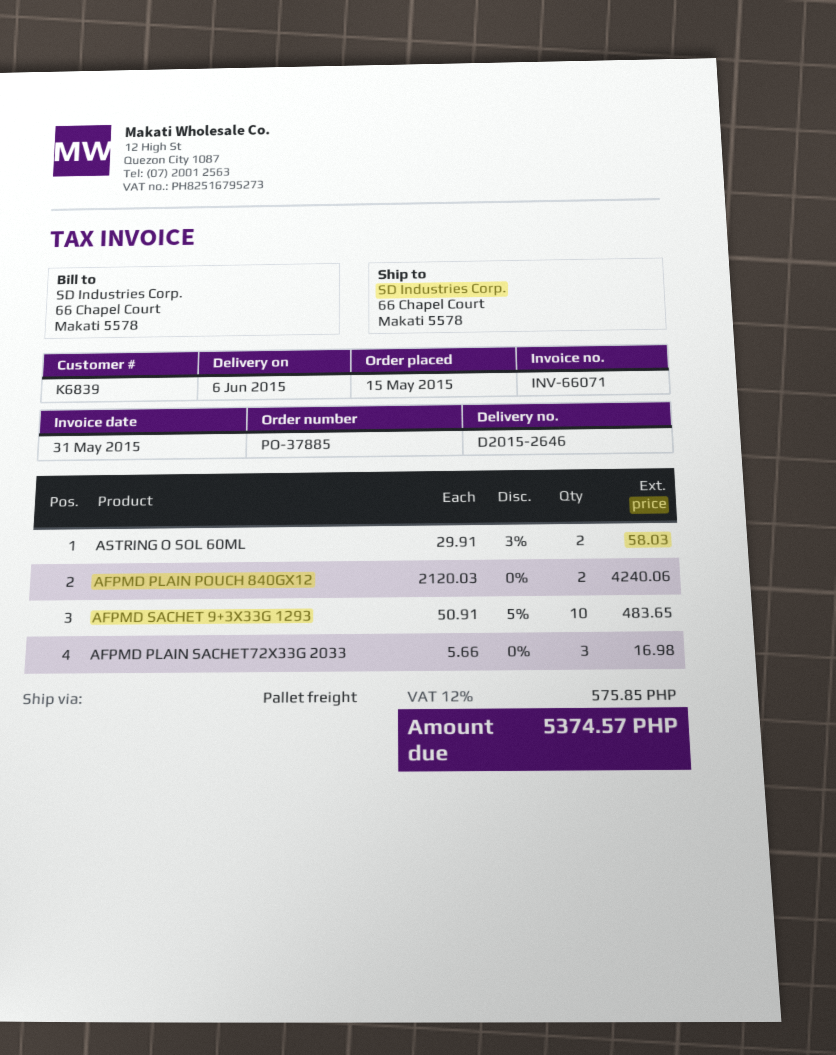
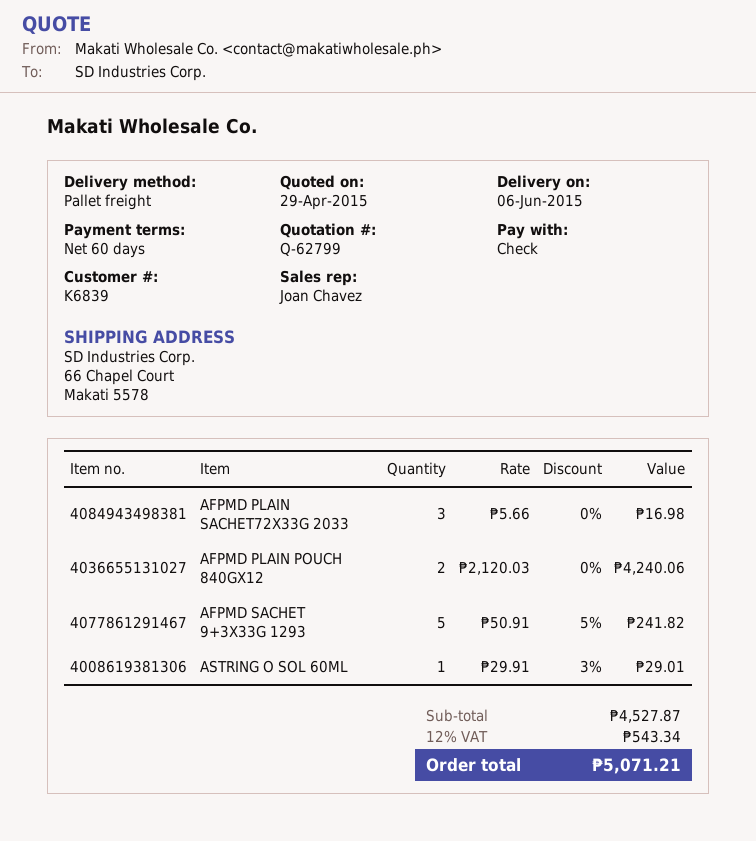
ASTRING O SOL 60ML: 2 x 29.91 - 3% = 58.03 -> 1 x 29.91 - 3% = 29.01
AFPMD SACHET 9+3X33G 1293: 10 x 50.91 - 5% = 483.65 -> 5 x 50.91 - 5% = 241.82
tax: 12% = 575.85 -> 12% = 543.34
total: 5374.57 -> 5071.21

